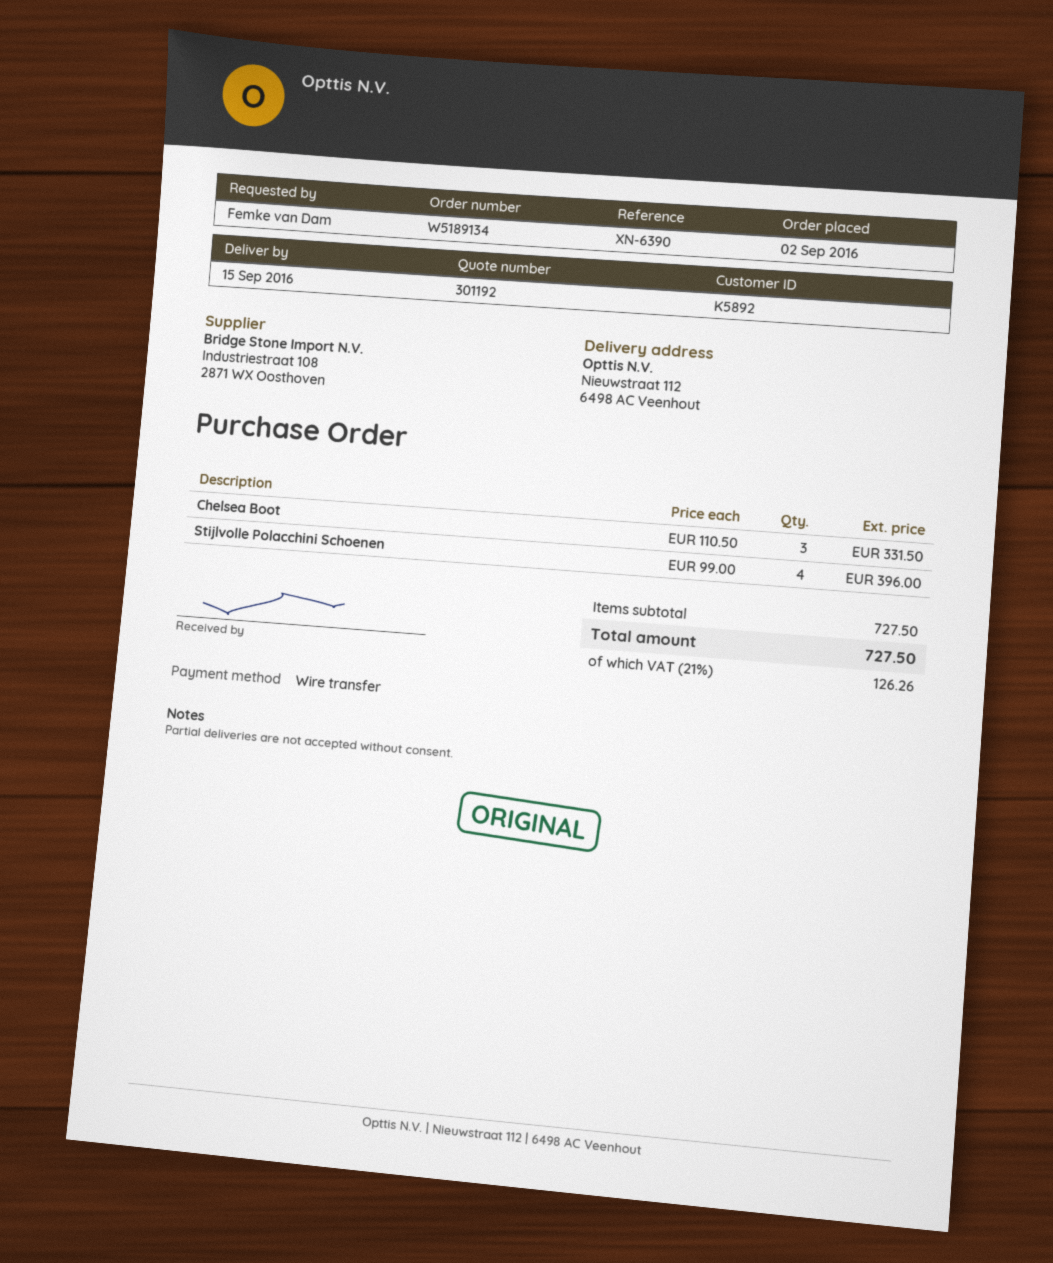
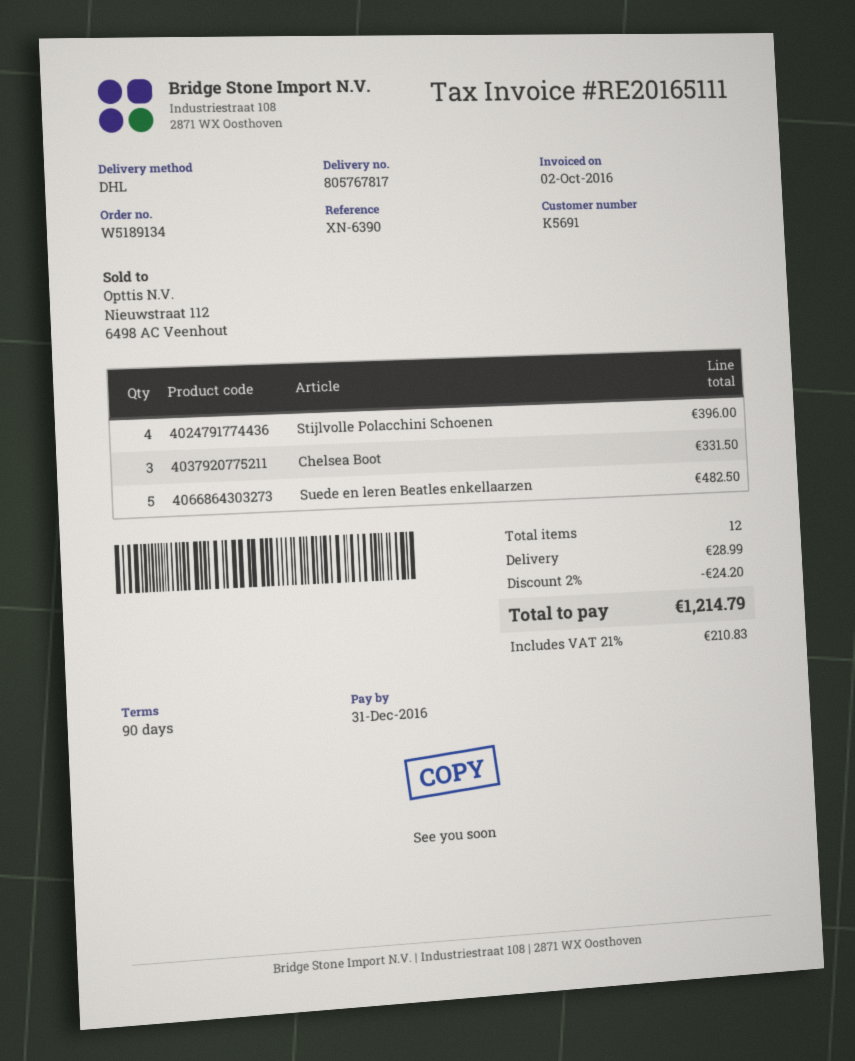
customer number: K5892 -> K5691
Suede en leren Beatles enkellaarzen: none -> 5 for 482.50
discount: none -> 2% = 24.20
shipping: none -> 28.99
tax: 21% = 126.26 -> 21% = 210.83
total: 727.50 -> 1214.79

